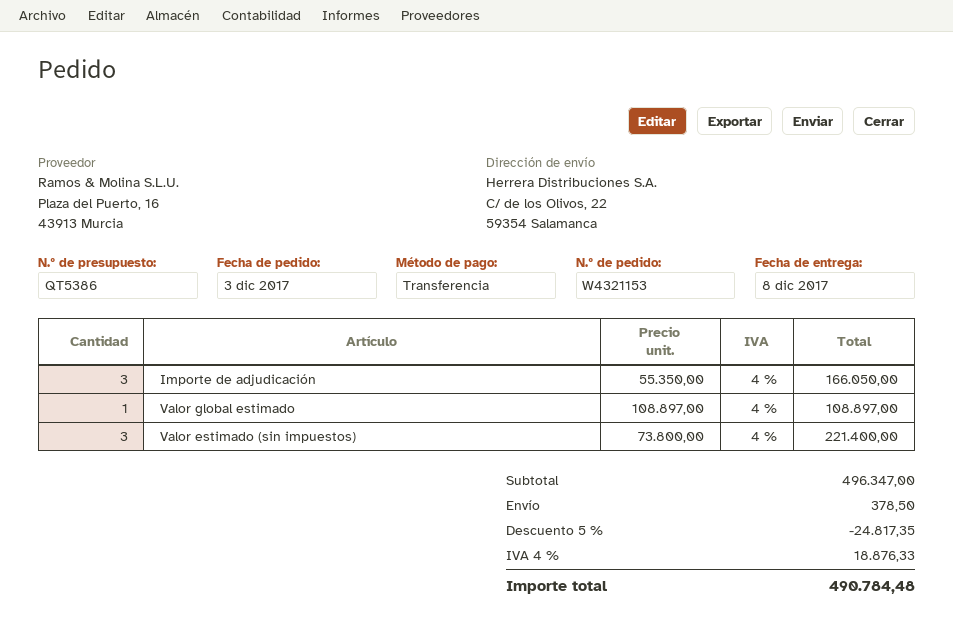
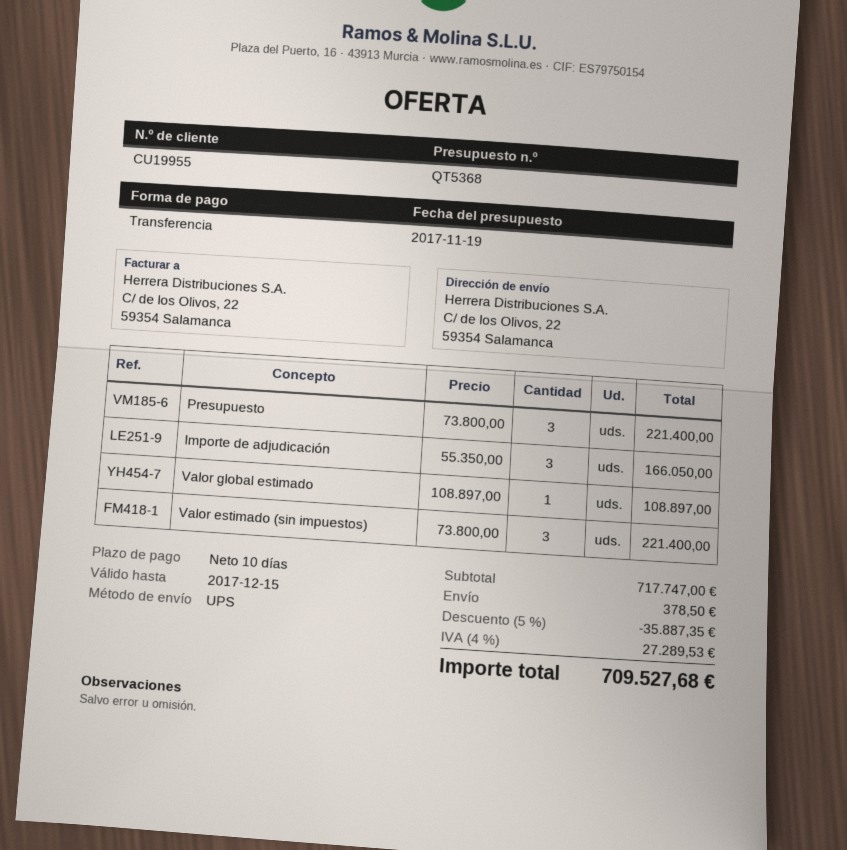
quote number: QT5386 -> QT5368
Presupuesto: none -> 3 x 73800.00 = 221400.00
subtotal: 496347.00 -> 717747.00
discount: 5% = 24817.35 -> 5% = 35887.35
tax: 4% = 18876.33 -> 4% = 27289.53
total: 490784.48 -> 709527.68

